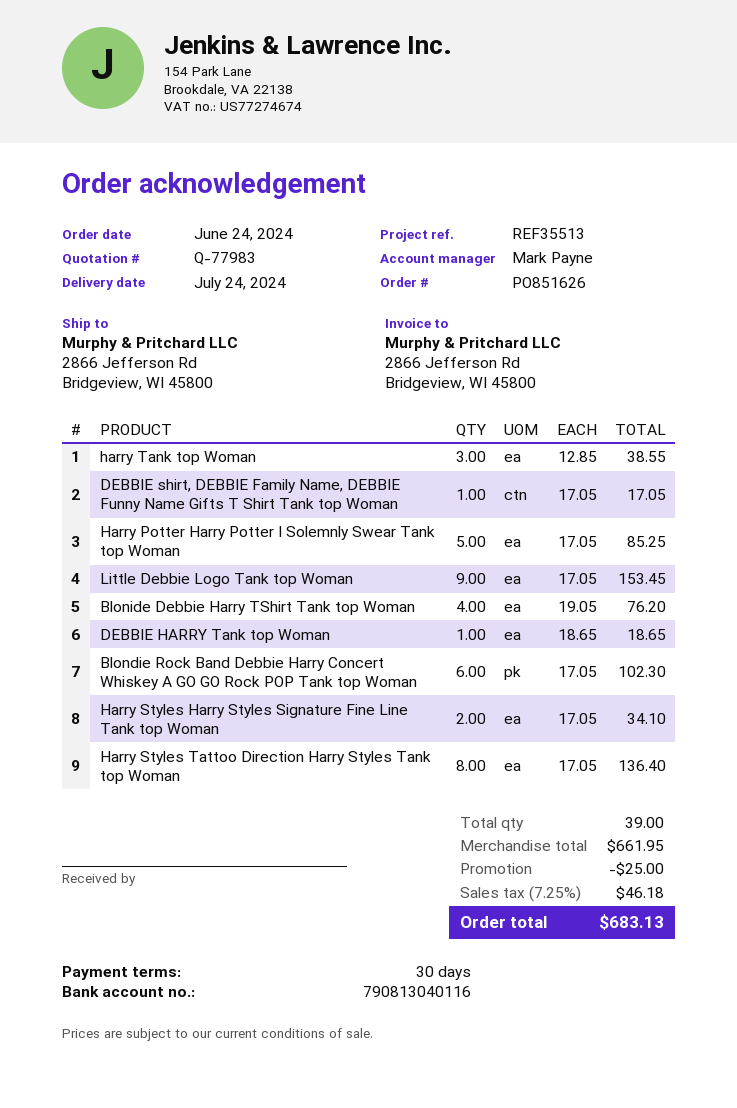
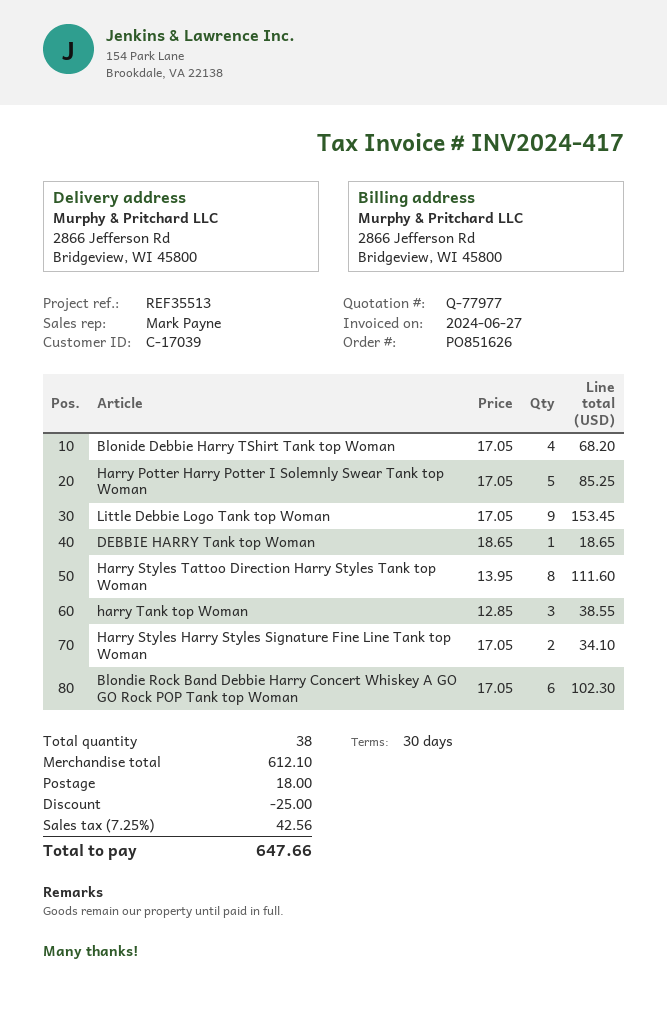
quote number: Q-77983 -> Q-77977
DEBBIE shirt, DEBBIE Family Name, DEBBIE Funny Name Gifts T Shirt Tank top Woman: 1 x 17.05 = 17.05 -> none
Blonide Debbie Harry TShirt Tank top Woman: 4 x 19.05 = 76.20 -> 4 x 17.05 = 68.20
Harry Styles Tattoo Direction Harry Styles Tank top Woman: 8 x 17.05 = 136.40 -> 8 x 13.95 = 111.60
total quantity: 39 -> 38
subtotal: 661.95 -> 612.10
shipping: none -> 18.00
tax: 7.25% = 46.18 -> 7.25% = 42.56
total: 683.13 -> 647.66

